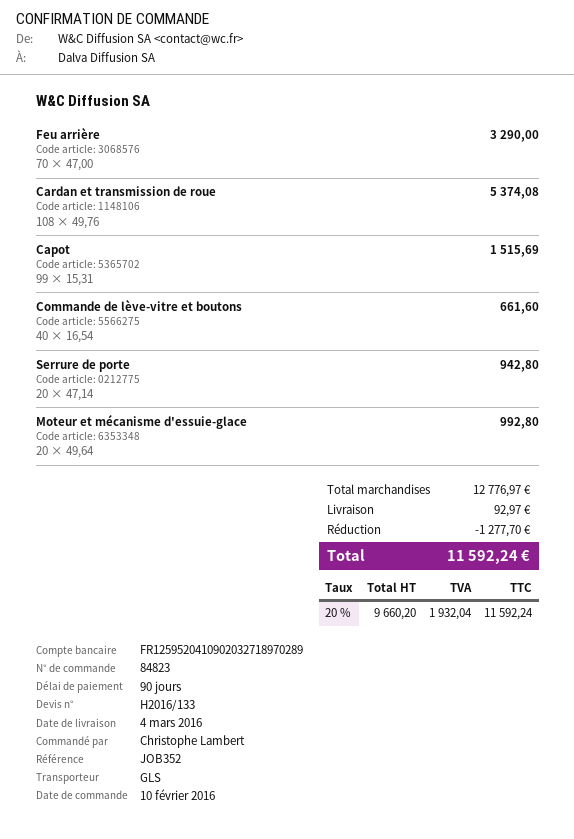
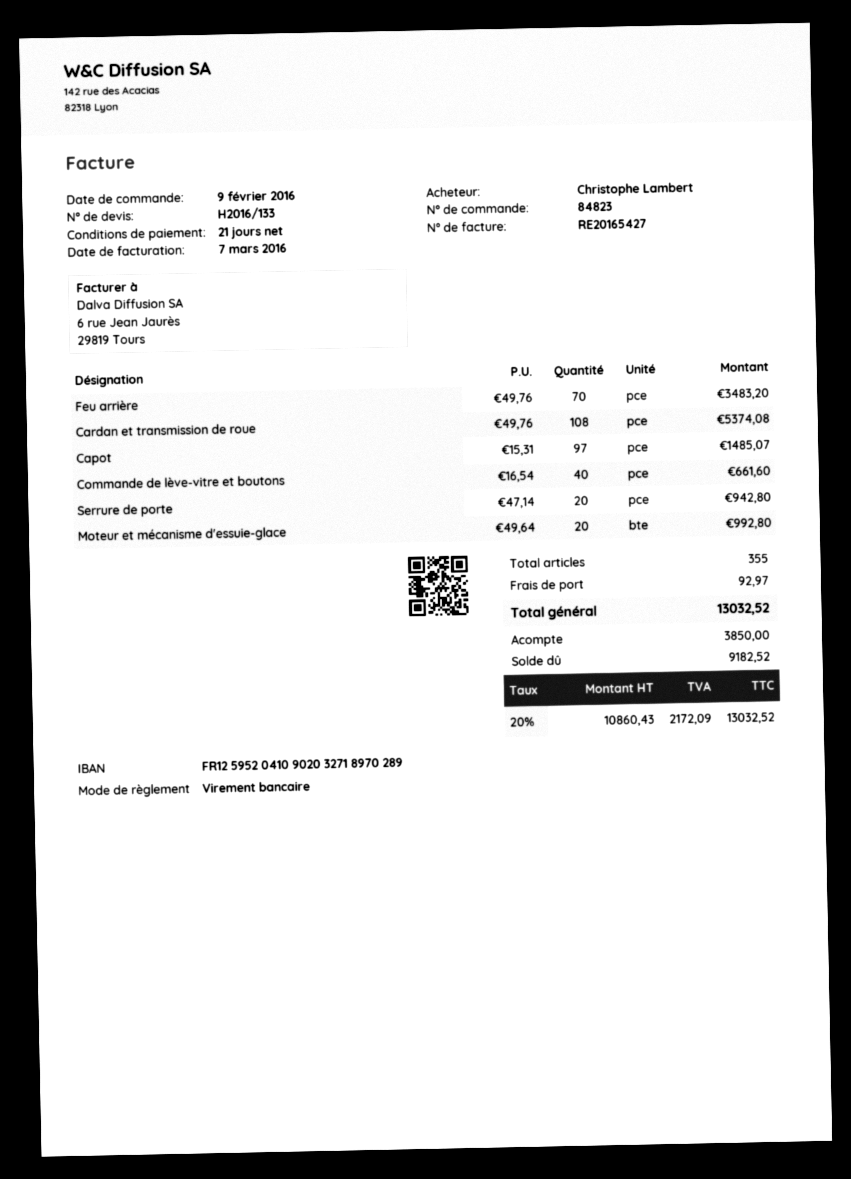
order date: 2016-02-10 -> 2016-02-09
payment terms: 90 days -> 21 days
Feu arrière: 70 x 47.00 = 3290.00 -> 70 x 49.76 = 3483.20
Capot: 99 x 15.31 = 1515.69 -> 97 x 15.31 = 1485.07
discount: 1277.70 -> none
net: 9660.20 -> 10860.43
tax: 20% = 1932.04 -> 20% = 2172.09
total: 11592.24 -> 13032.52

